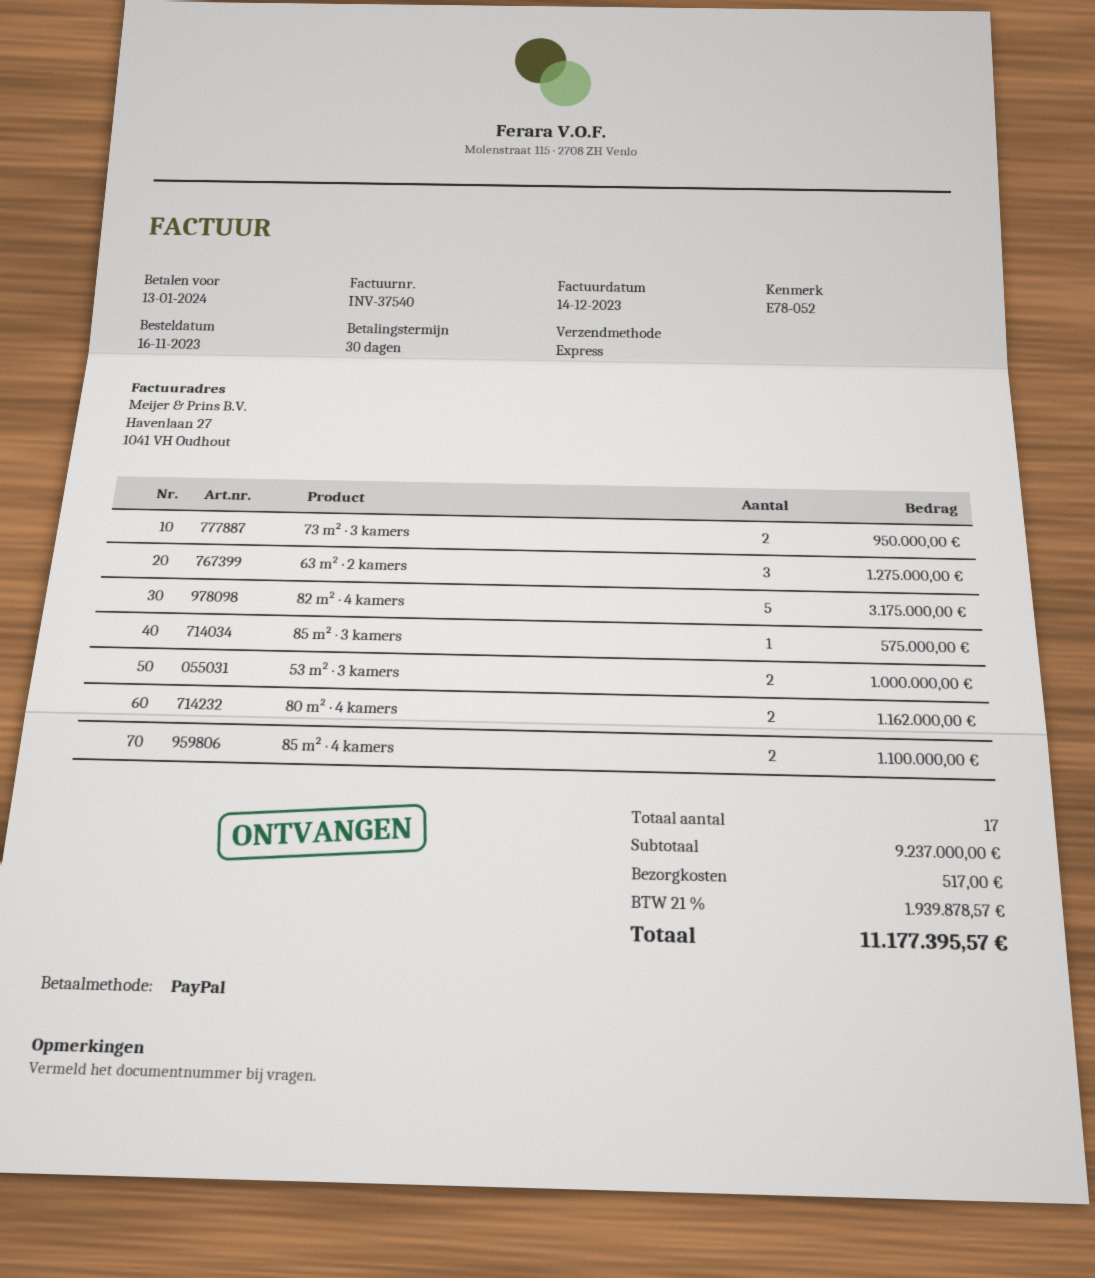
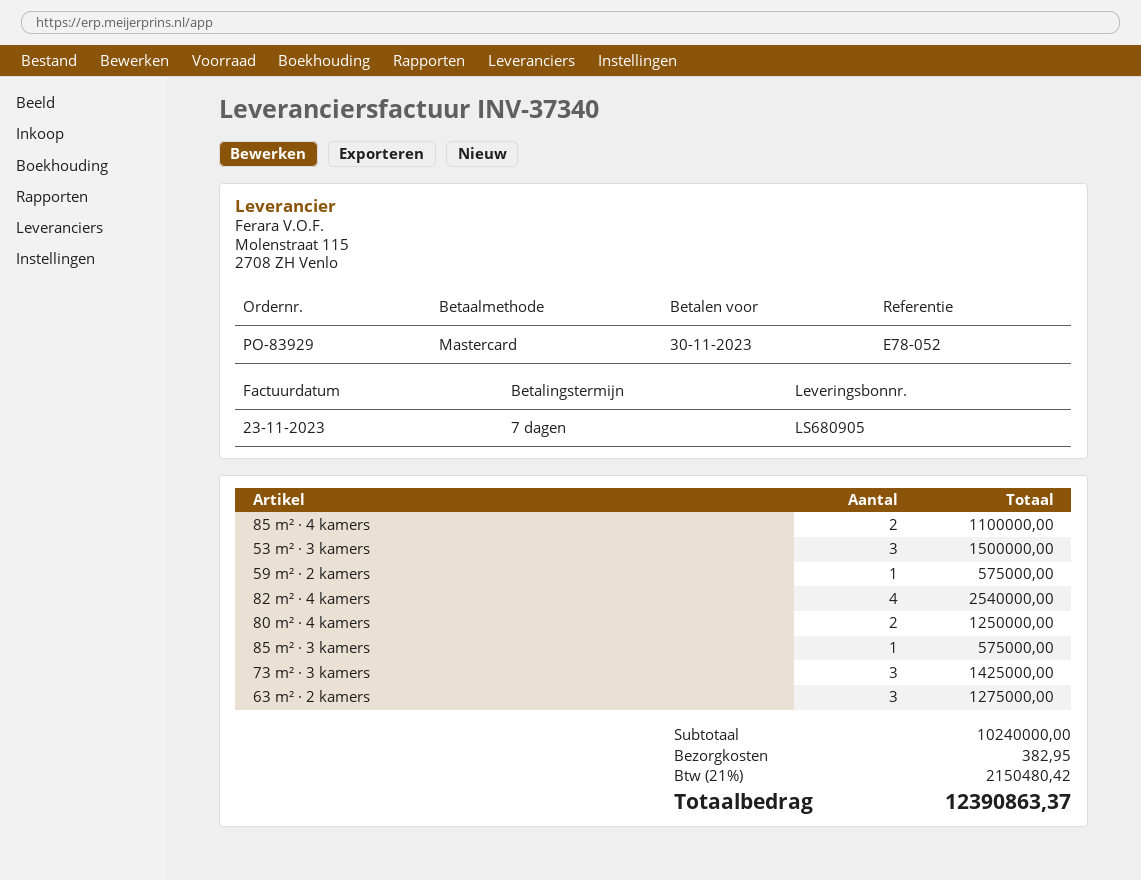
invoice number: INV-37540 -> INV-37340
invoice date: 2023-12-14 -> 2023-11-23
payment terms: 30 days -> 7 days
due date: 2024-01-13 -> 2023-11-30
payment method: PayPal -> Mastercard
73 m² · 3 kamers: 2 for 950000.00 -> 3 for 1425000.00
82 m² · 4 kamers: 5 for 3175000.00 -> 4 for 2540000.00
53 m² · 3 kamers: 2 for 1000000.00 -> 3 for 1500000.00
80 m² · 4 kamers: 2 for 1162000.00 -> 2 for 1250000.00
59 m² · 2 kamers: none -> 1 for 575000.00
subtotal: 9237000.00 -> 10240000.00
shipping: 517.00 -> 382.95
tax: 21% = 1939878.57 -> 21% = 2150480.42
total: 11177395.57 -> 12390863.37

